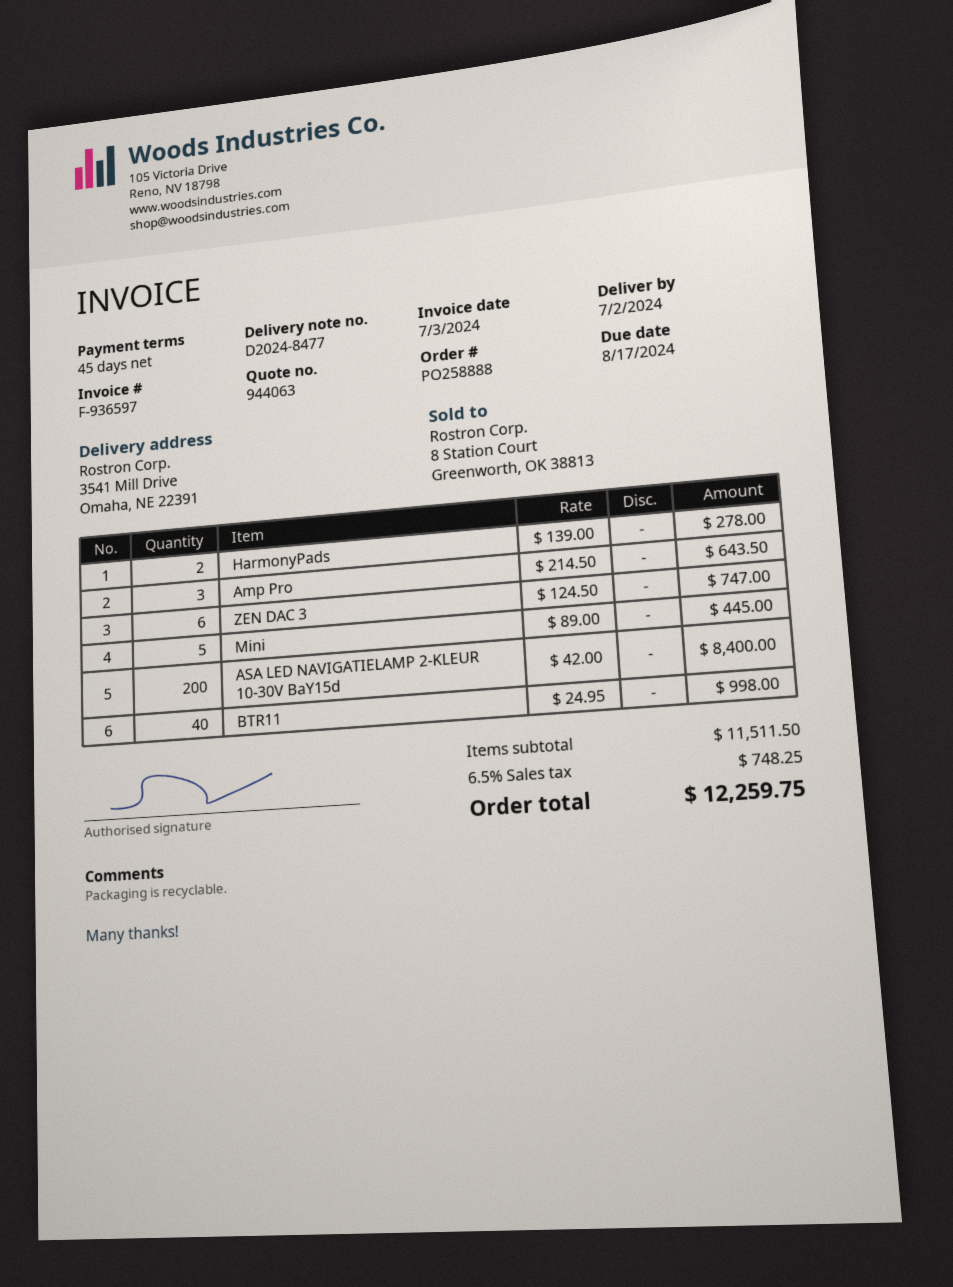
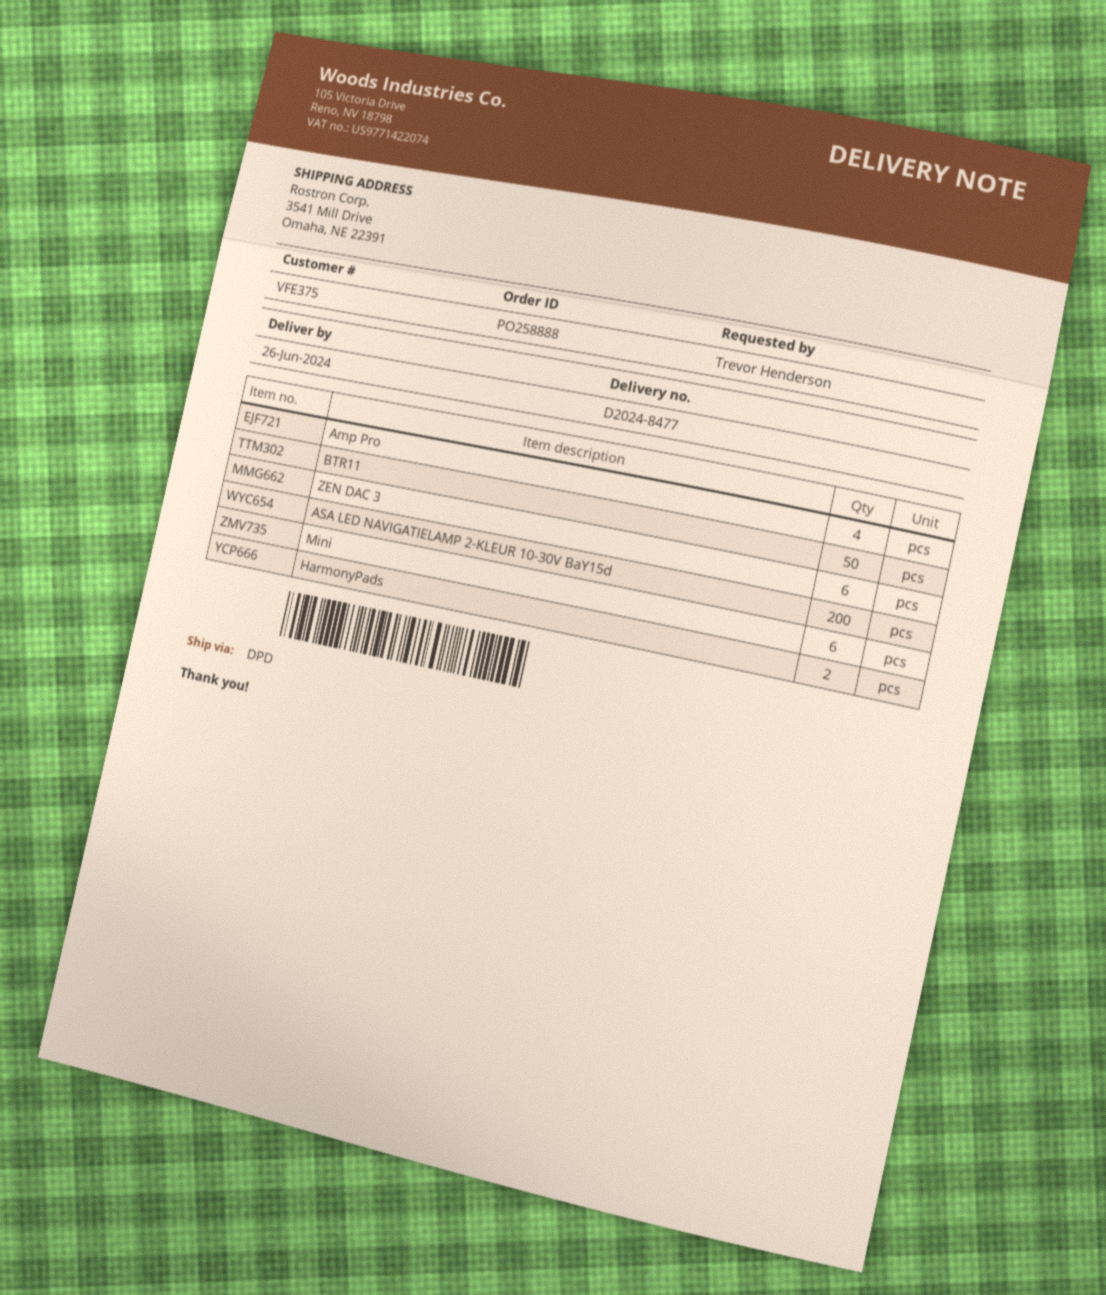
delivery date: 2024-07-02 -> 2024-06-26
Amp Pro: 3 -> 4
Mini: 5 -> 6
BTR11: 40 -> 50

